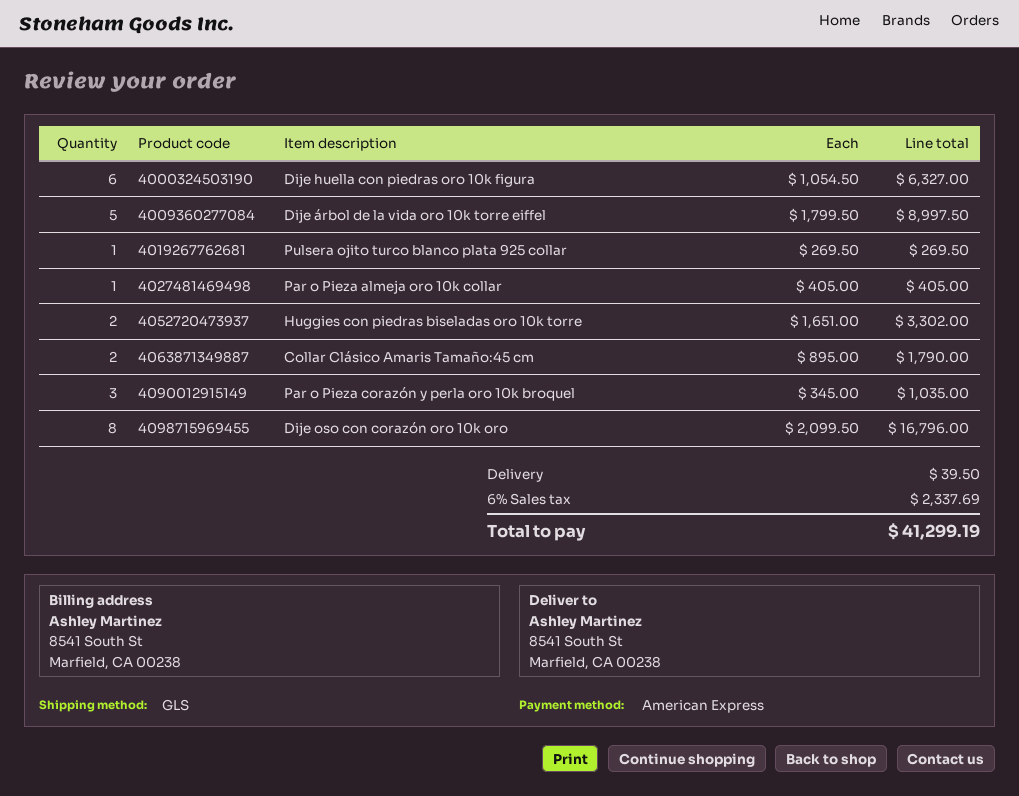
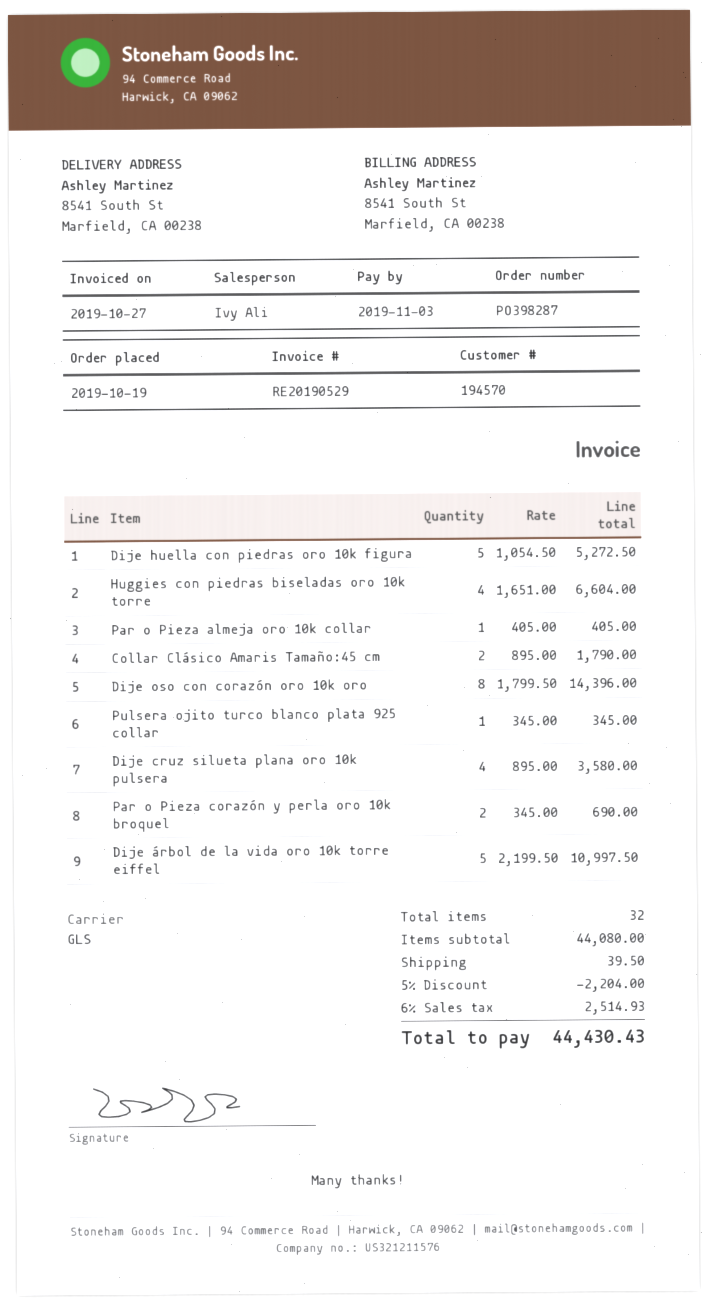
Dije huella con piedras oro 10k figura: 6 x 1054.50 = 6327.00 -> 5 x 1054.50 = 5272.50
Dije árbol de la vida oro 10k torre eiffel: 5 x 1799.50 = 8997.50 -> 5 x 2199.50 = 10997.50
Pulsera ojito turco blanco plata 925 collar: 1 x 269.50 = 269.50 -> 1 x 345.00 = 345.00
Huggies con piedras biseladas oro 10k torre: 2 x 1651.00 = 3302.00 -> 4 x 1651.00 = 6604.00
Par o Pieza corazón y perla oro 10k broquel: 3 x 345.00 = 1035.00 -> 2 x 345.00 = 690.00
Dije oso con corazón oro 10k oro: 8 x 2099.50 = 16796.00 -> 8 x 1799.50 = 14396.00
Dije cruz silueta plana oro 10k pulsera: none -> 4 x 895.00 = 3580.00
discount: none -> 5% = 2204.00
tax: 6% = 2337.69 -> 6% = 2514.93
total: 41299.19 -> 44430.43

